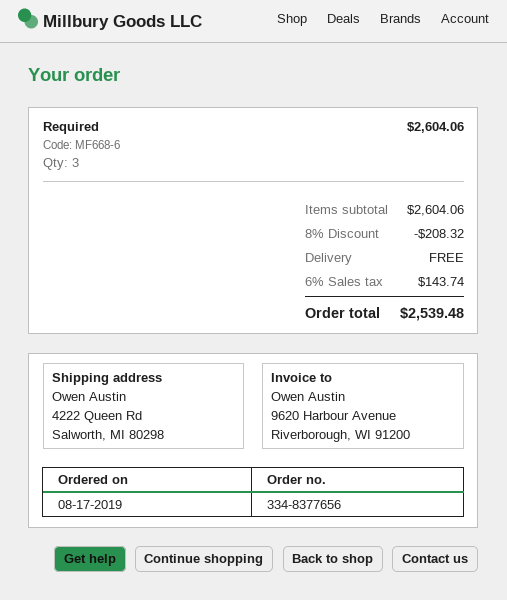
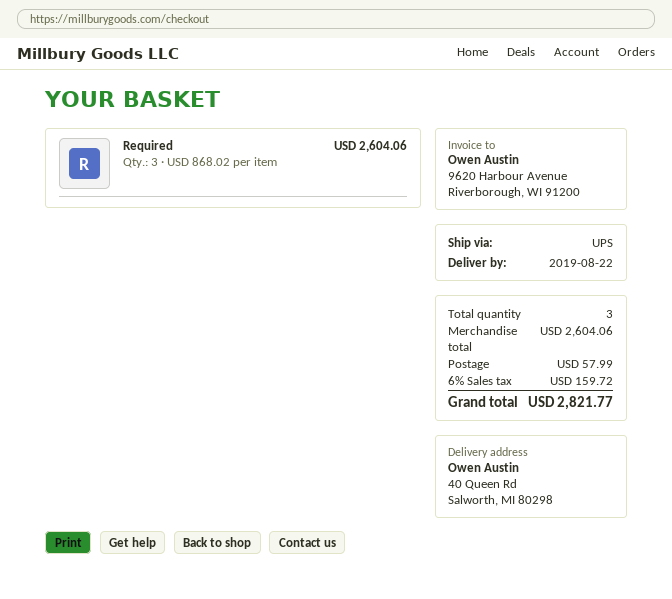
ship to: 4222 Queen Rd, Salworth, MI 80298 -> 40 Queen Rd, Salworth, MI 80298
discount: 8% = 208.32 -> none
shipping: 0.00 -> 57.99
tax: 6% = 143.74 -> 6% = 159.72
total: 2539.48 -> 2821.77

